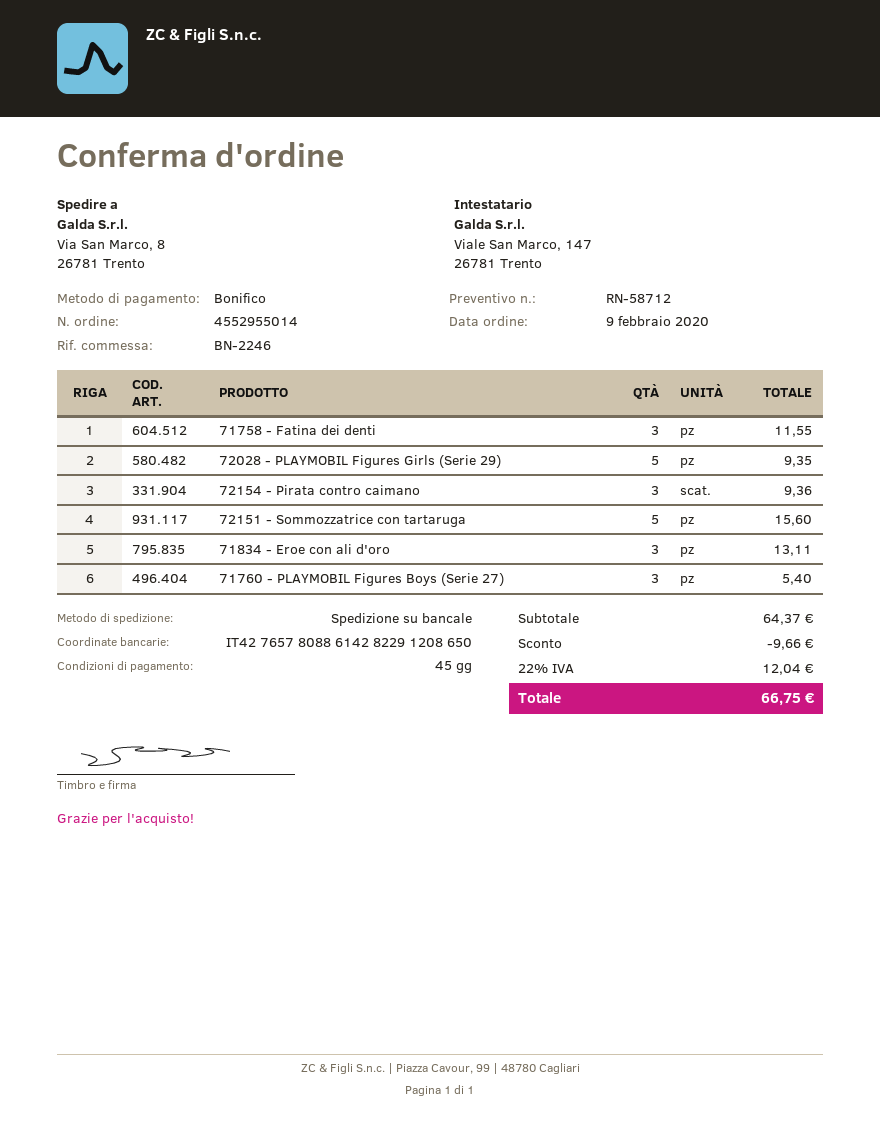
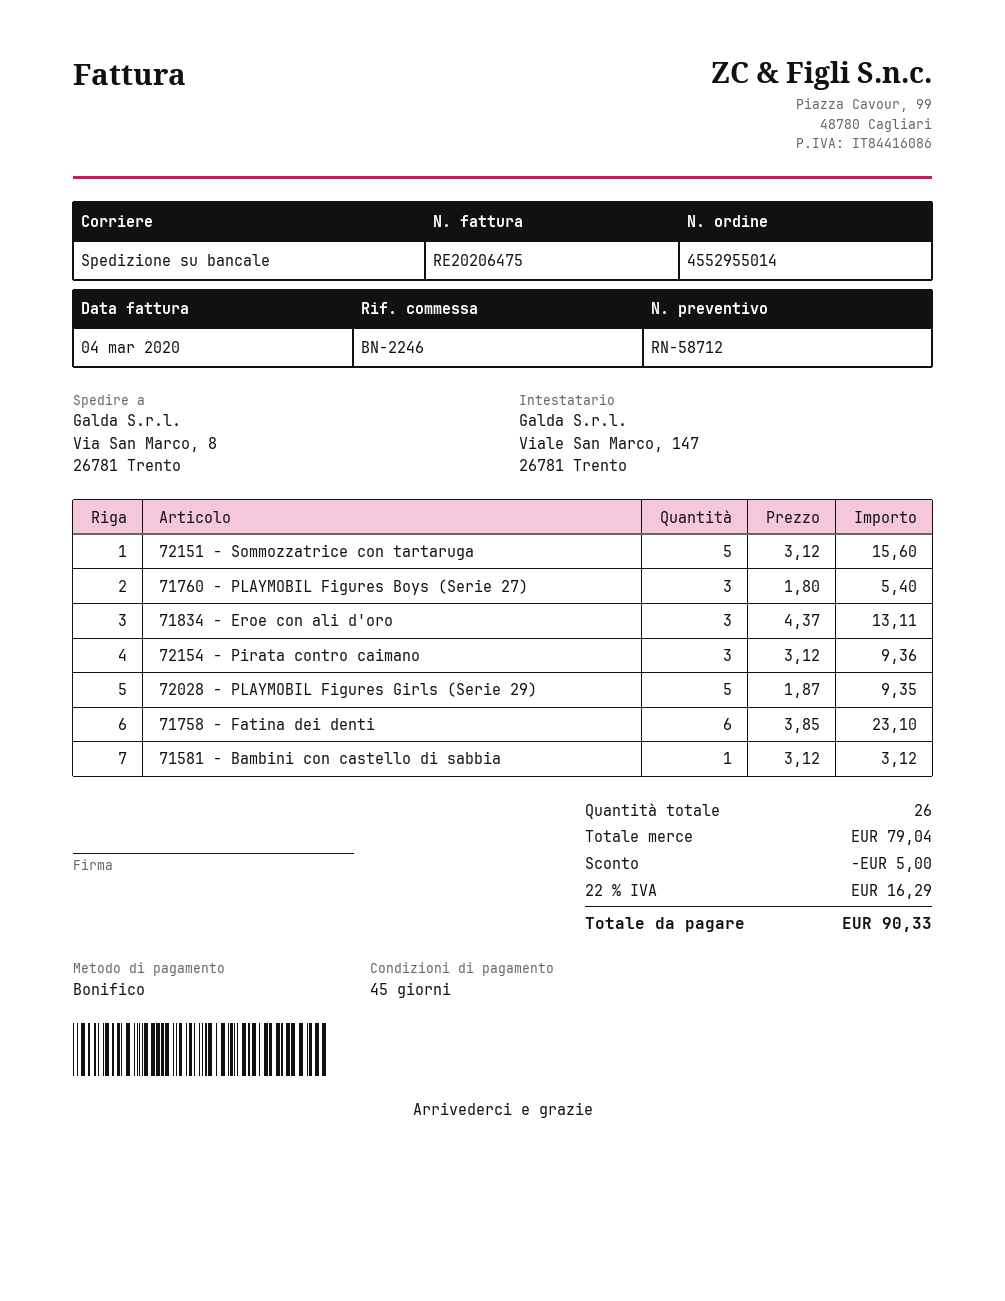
71758 - Fatina dei denti: 3 for 11.55 -> 6 for 23.10
71581 - Bambini con castello di sabbia: none -> 1 for 3.12
subtotal: 64.37 -> 79.04
discount: 9.66 -> 5.00
tax: 22% = 12.04 -> 22% = 16.29
total: 66.75 -> 90.33

